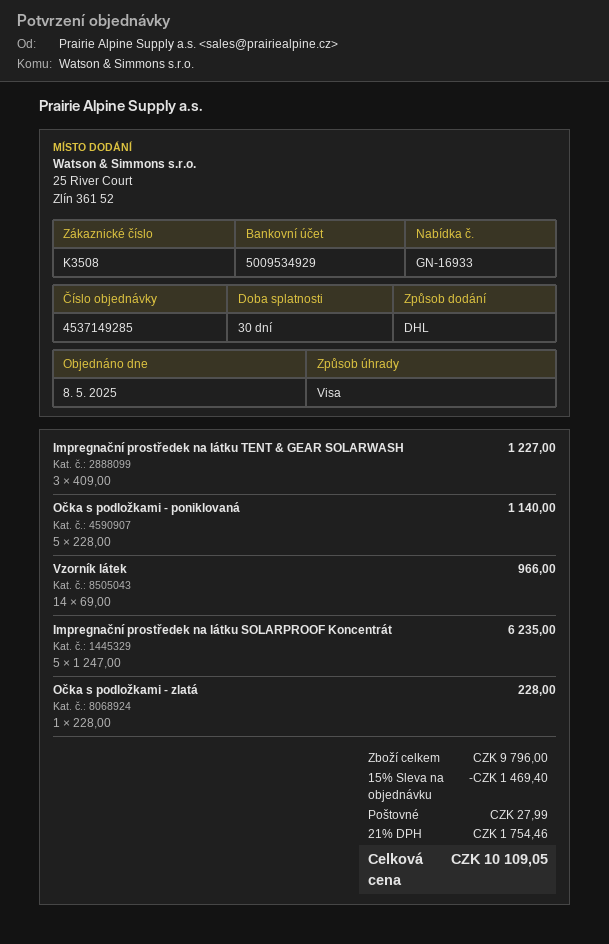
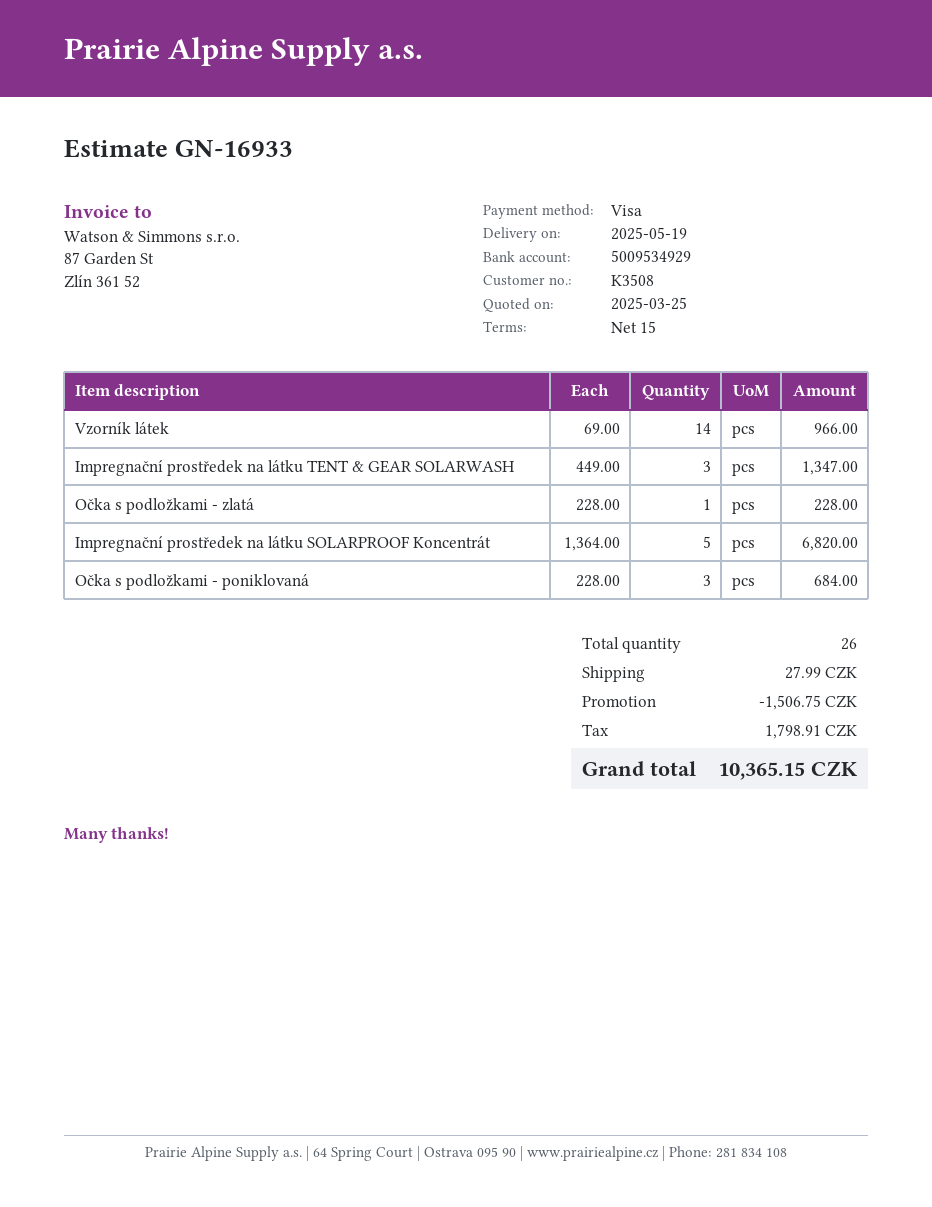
payment terms: 30 days -> 15 days
Impregnační prostředek na látku TENT & GEAR SOLARWASH: 3 x 409.00 = 1227.00 -> 3 x 449.00 = 1347.00
Očka s podložkami - poniklovaná: 5 x 228.00 = 1140.00 -> 3 x 228.00 = 684.00
Impregnační prostředek na látku SOLARPROOF Koncentrát: 5 x 1247.00 = 6235.00 -> 5 x 1364.00 = 6820.00
discount: 1469.40 -> 1506.75
tax: 1754.46 -> 1798.91
total: 10109.05 -> 10365.15

